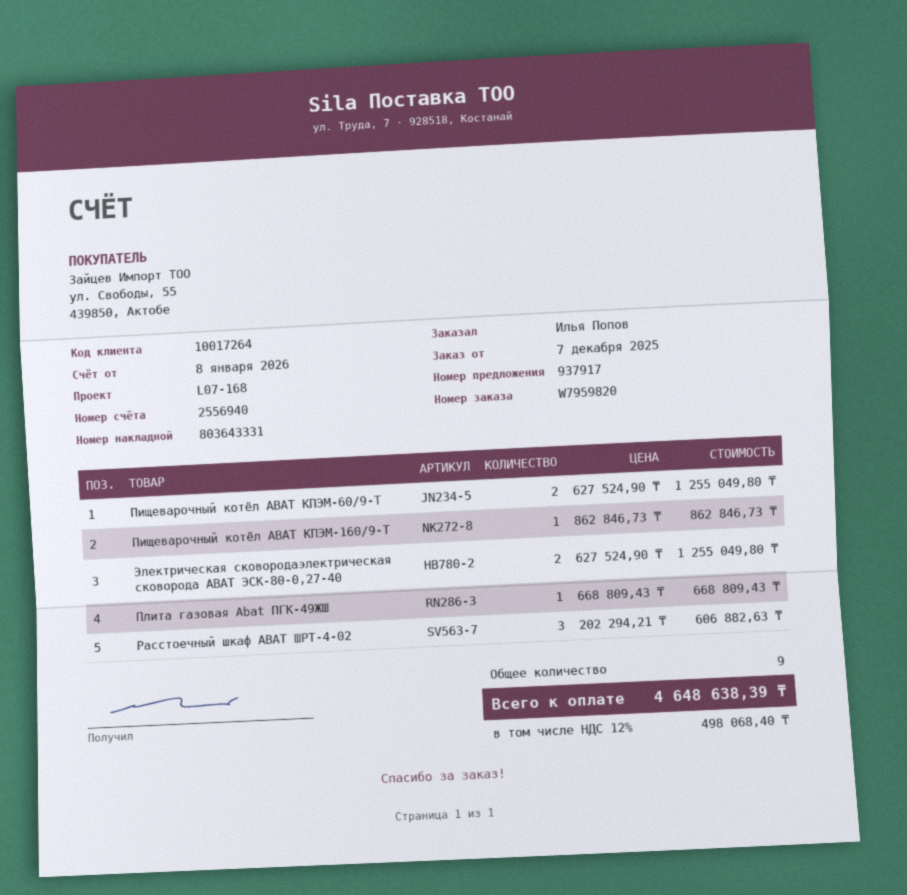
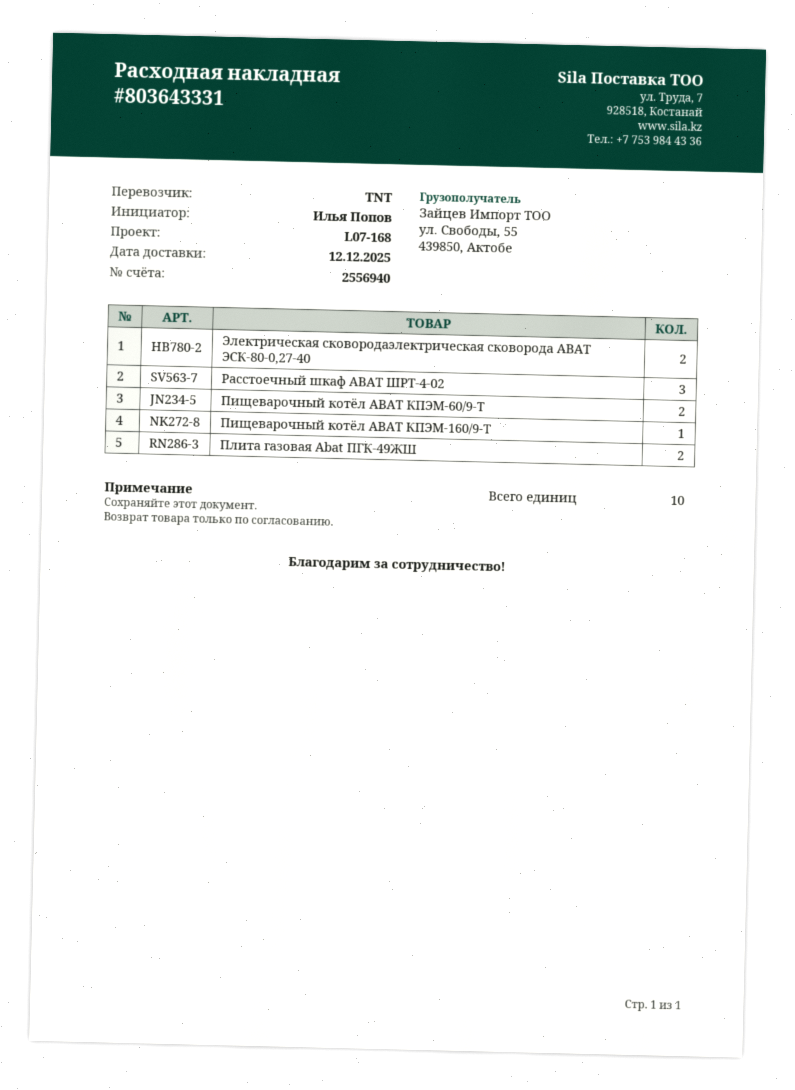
Плита газовая Abat ПГК-49ЖШ: 1 -> 2
total quantity: 9 -> 10

